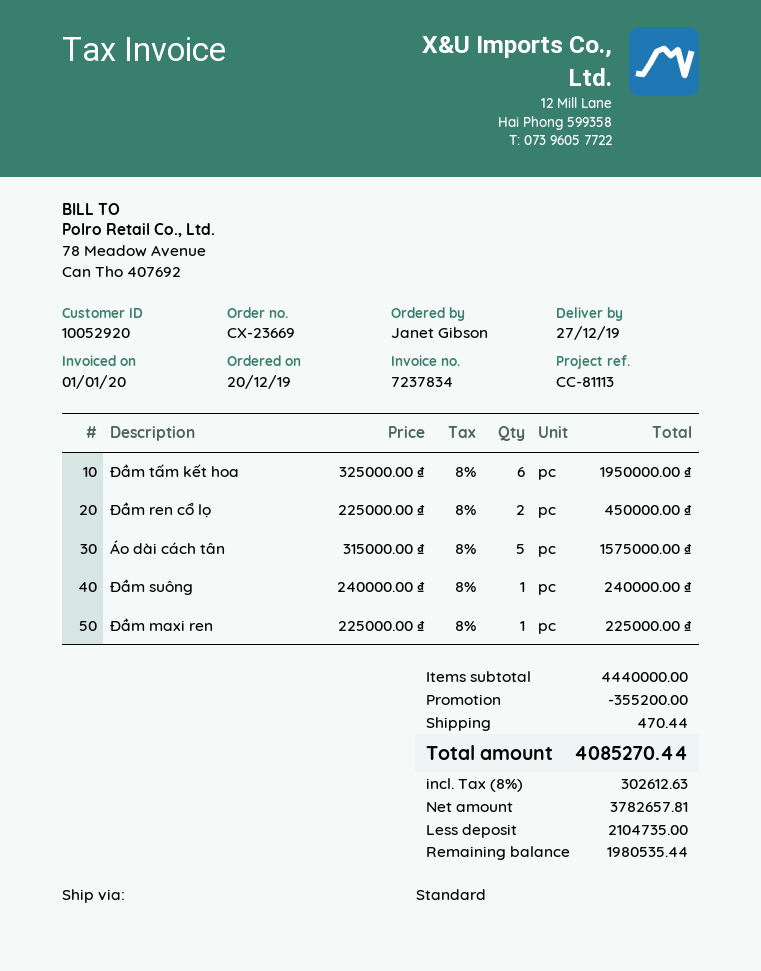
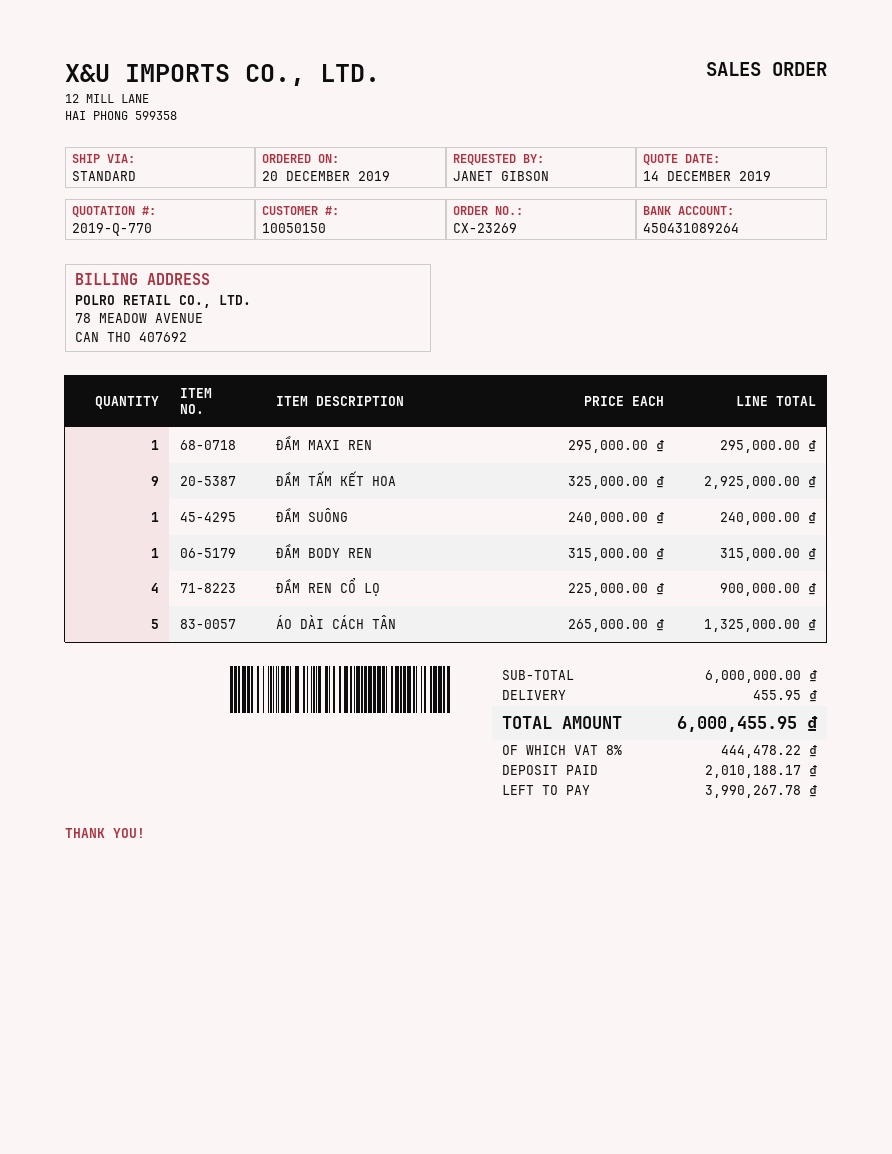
order number: CX-23669 -> CX-23269
customer number: 10052920 -> 10050150
Đầm tấm kết hoa: 6 x 325000.00 = 1950000.00 -> 9 x 325000.00 = 2925000.00
Đầm ren cổ lọ: 2 x 225000.00 = 450000.00 -> 4 x 225000.00 = 900000.00
Áo dài cách tân: 5 x 315000.00 = 1575000.00 -> 5 x 265000.00 = 1325000.00
Đầm maxi ren: 1 x 225000.00 = 225000.00 -> 1 x 295000.00 = 295000.00
ĐẦM BODY REN: none -> 1 x 315000.00 = 315000.00
subtotal: 4440000.00 -> 6000000.00
discount: 355200.00 -> none
shipping: 470.44 -> 455.95
tax: 8% = 302612.63 -> 8% = 444478.22
total: 4085270.44 -> 6000455.95
deposit: 2104735.00 -> 2010188.17
balance: 1980535.44 -> 3990267.78

